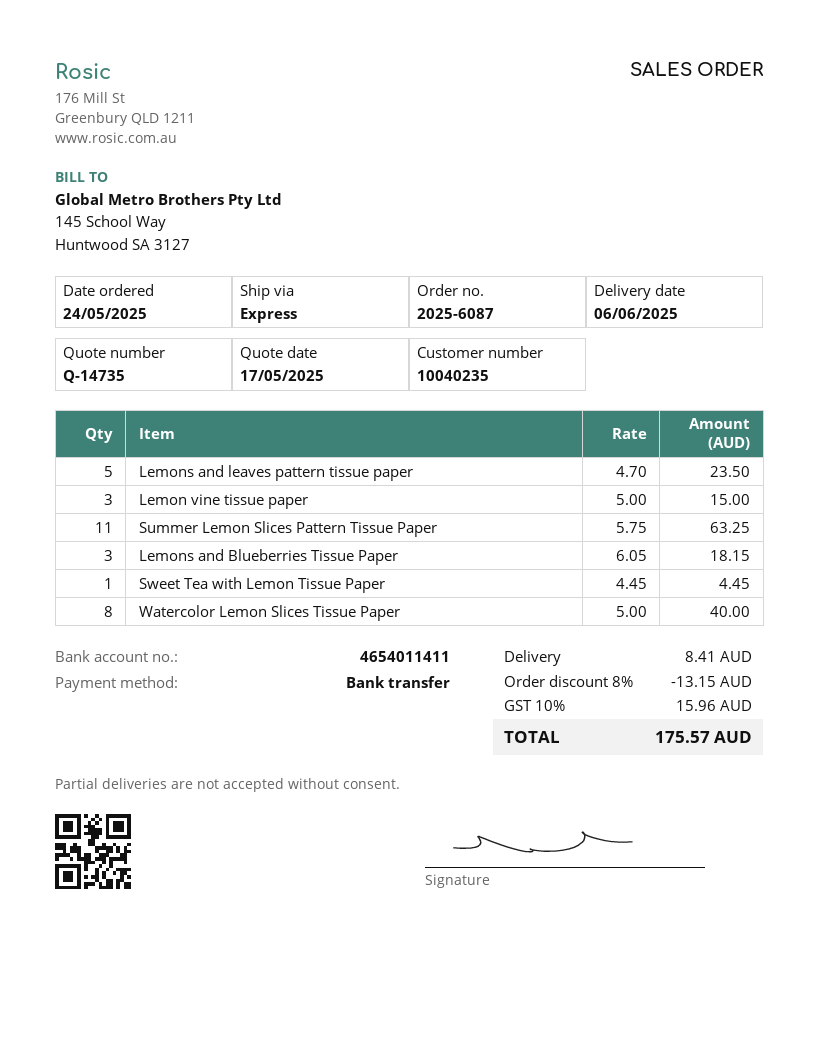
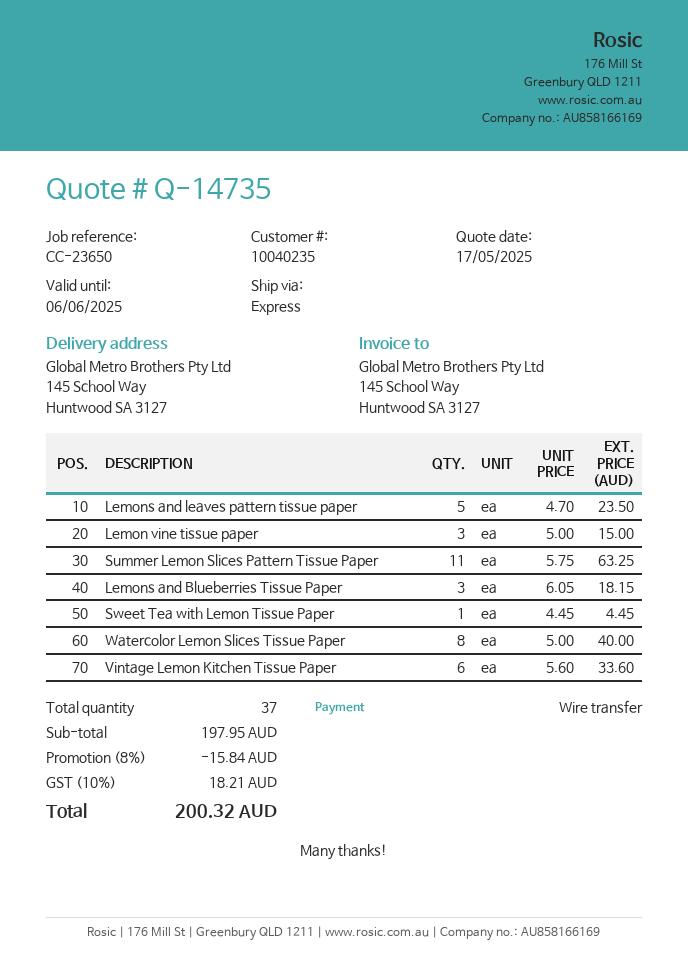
Vintage Lemon Kitchen Tissue Paper: none -> 6 x 5.60 = 33.60
discount: 8% = 13.15 -> 8% = 15.84
shipping: 8.41 -> none
tax: 10% = 15.96 -> 10% = 18.21
total: 175.57 -> 200.32

